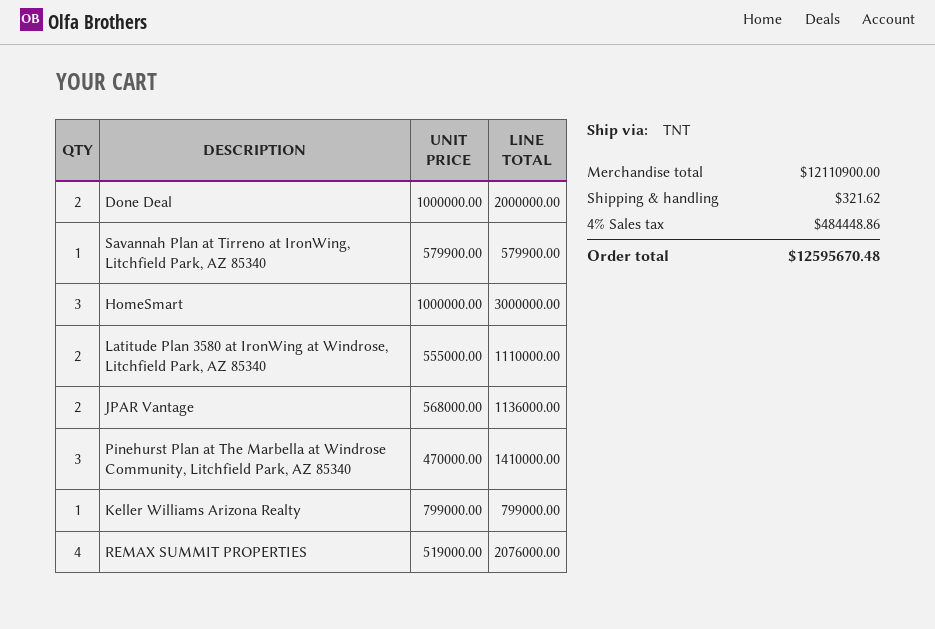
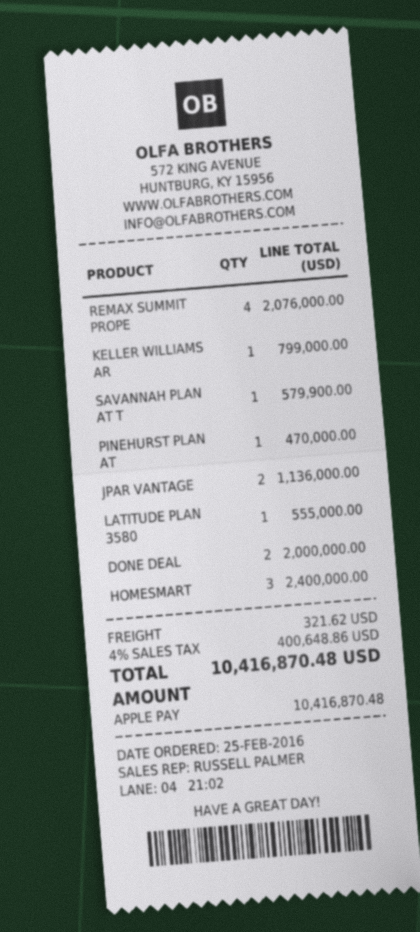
HomeSmart: 3 for 3000000.00 -> 3 for 2400000.00
Latitude Plan 3580 at IronWing at Windrose, Litchfield Park, AZ 85340: 2 for 1110000.00 -> 1 for 555000.00
Pinehurst Plan at The Marbella at Windrose Community, Litchfield Park, AZ 85340: 3 for 1410000.00 -> 1 for 470000.00
tax: 4% = 484448.86 -> 4% = 400648.86
total: 12595670.48 -> 10416870.48

